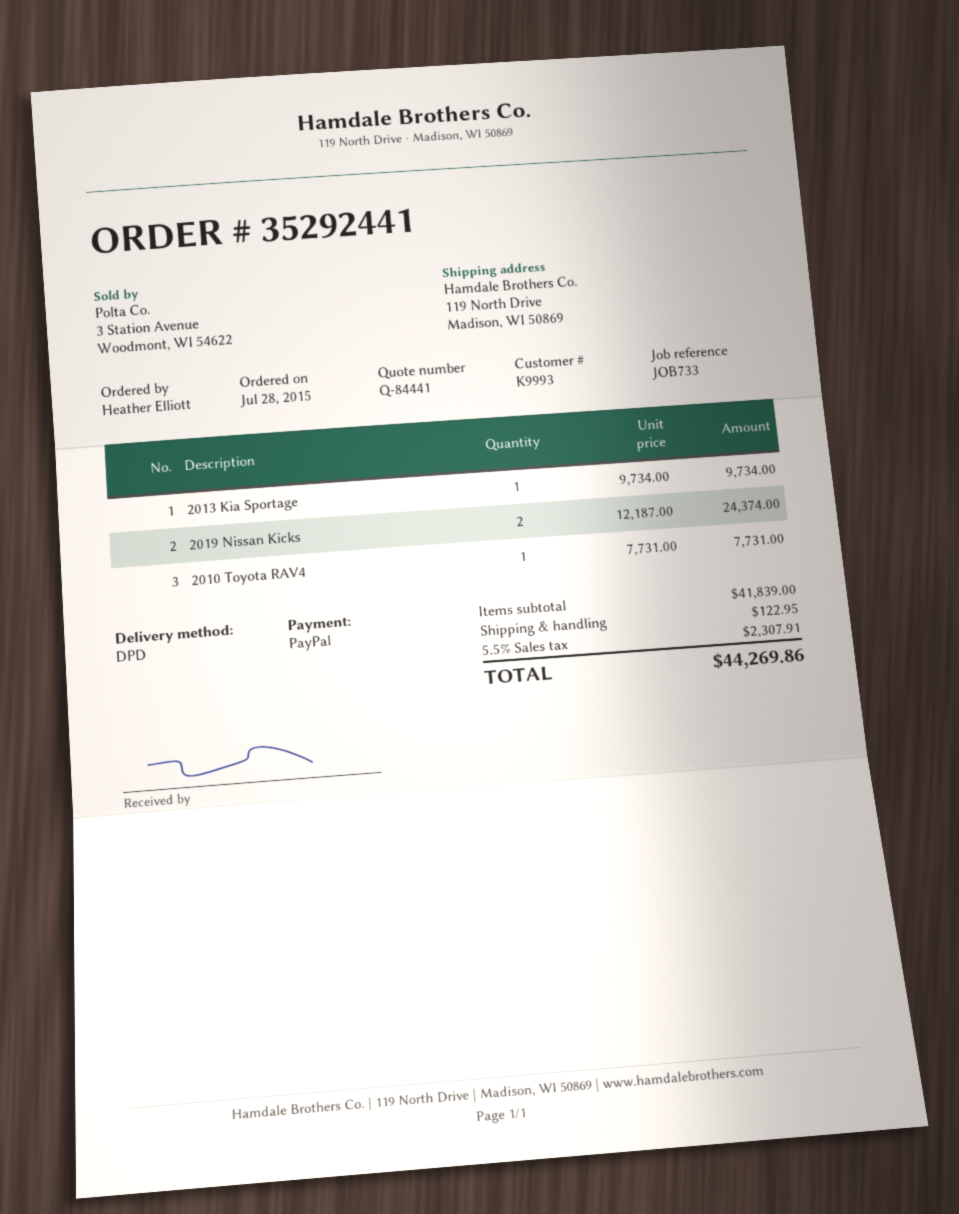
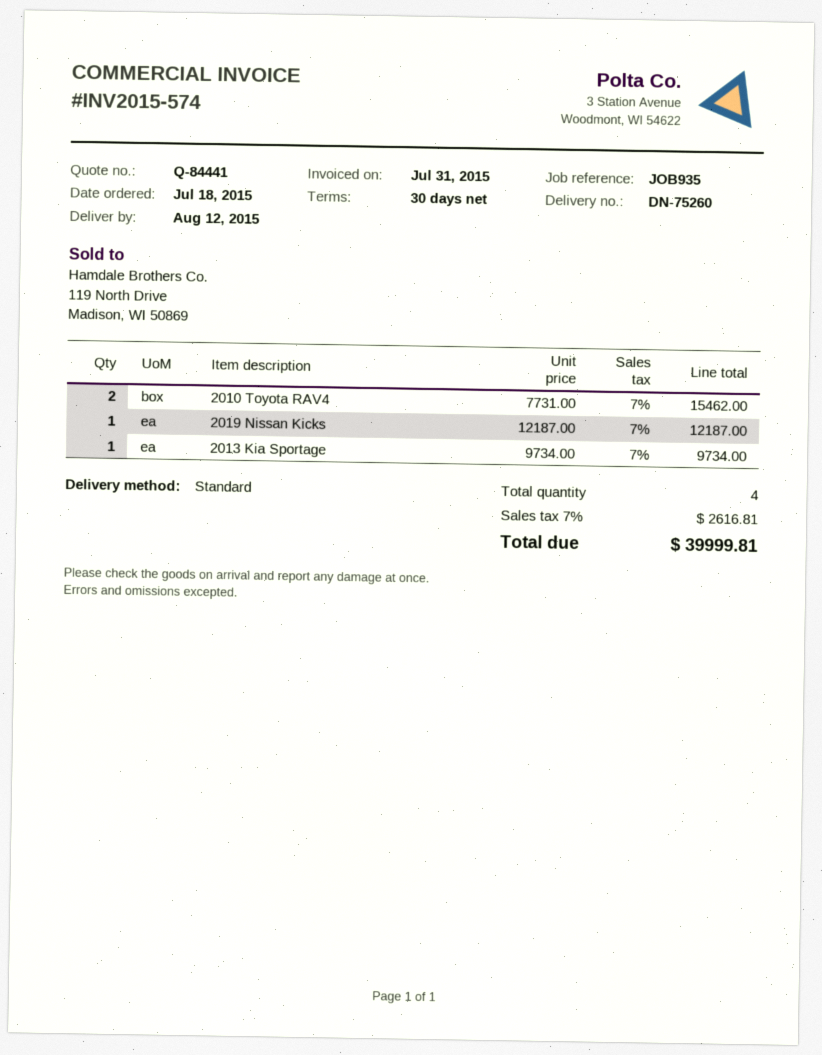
order date: 2015-07-28 -> 2015-07-18
reference: JOB733 -> JOB935
shipping method: DPD -> standard
2019 Nissan Kicks: 2 x 12187.00 = 24374.00 -> 1 x 12187.00 = 12187.00
2010 Toyota RAV4: 1 x 7731.00 = 7731.00 -> 2 x 7731.00 = 15462.00
shipping: 122.95 -> none
tax: 5.5% = 2307.91 -> 7% = 2616.81
total: 44269.86 -> 39999.81

